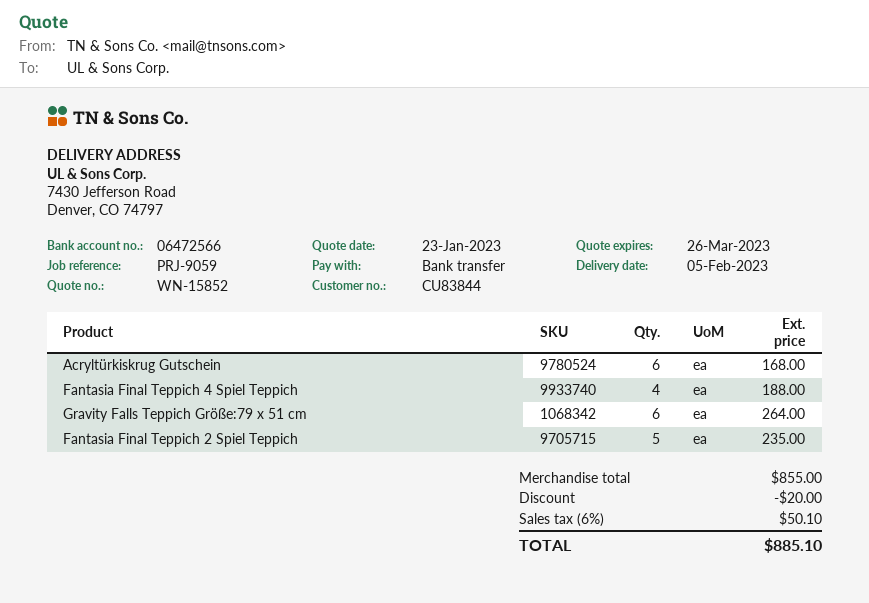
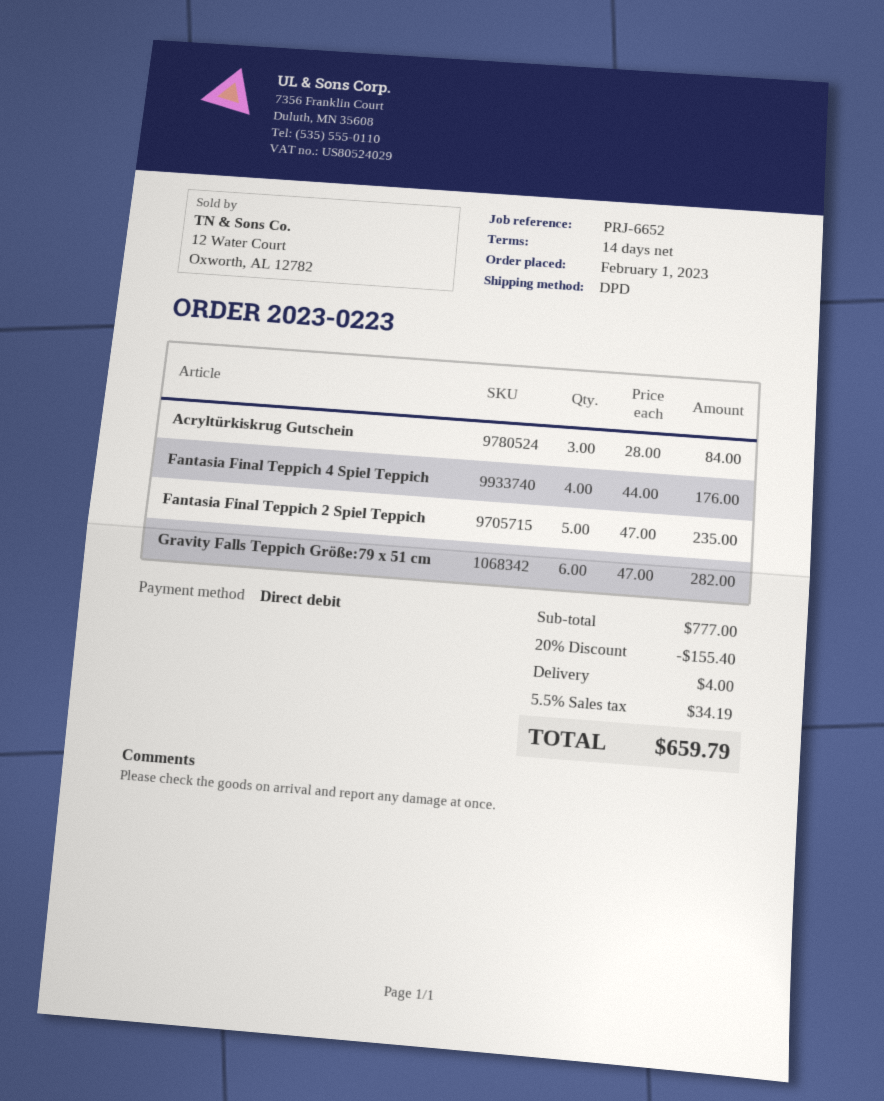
reference: PRJ-9059 -> PRJ-6652
payment method: bank transfer -> direct debit
Acryltürkiskrug Gutschein: 6 for 168.00 -> 3 for 84.00
Fantasia Final Teppich 4 Spiel Teppich: 4 for 188.00 -> 4 for 176.00
Gravity Falls Teppich Größe:79 x 51 cm: 6 for 264.00 -> 6 for 282.00
subtotal: 855.00 -> 777.00
discount: 20.00 -> 155.40
shipping: none -> 4.00
tax: 6% = 50.10 -> 5.5% = 34.19
total: 885.10 -> 659.79

